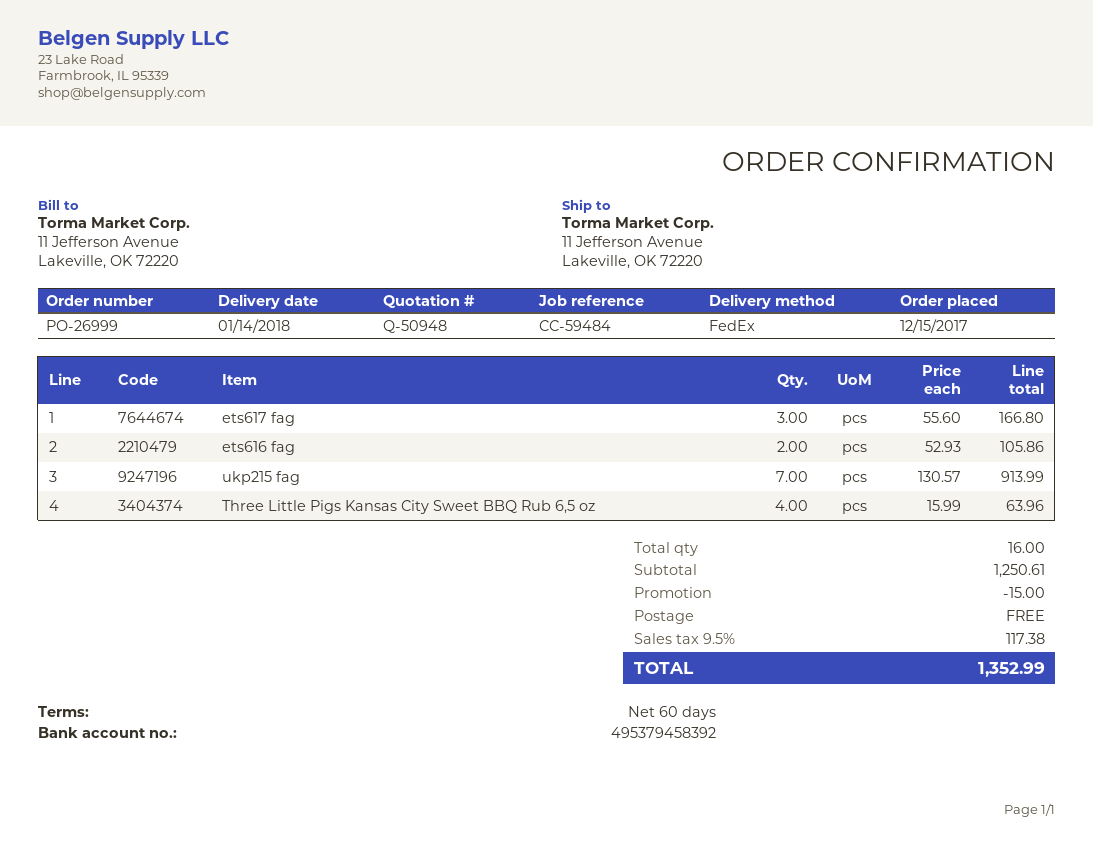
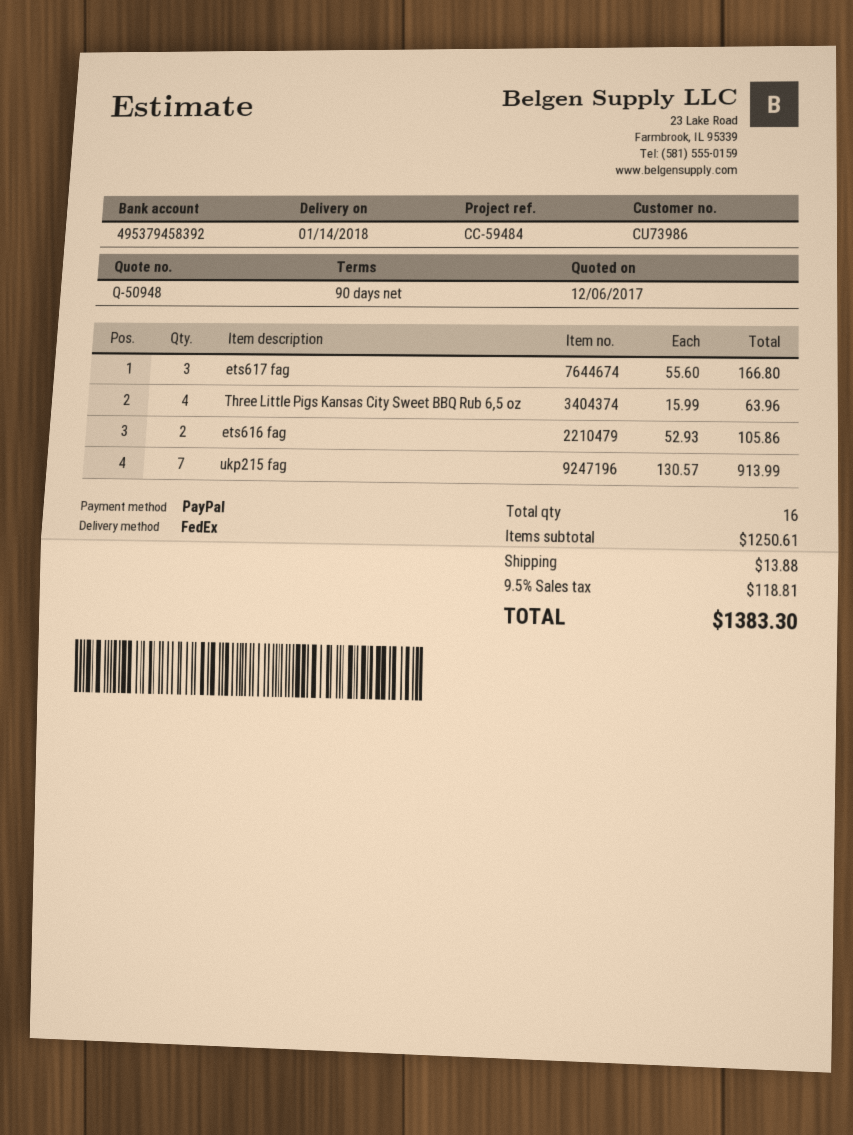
payment terms: 60 days -> 90 days
discount: 15.00 -> none
shipping: 0.00 -> 13.88
tax: 9.5% = 117.38 -> 9.5% = 118.81
total: 1352.99 -> 1383.30

